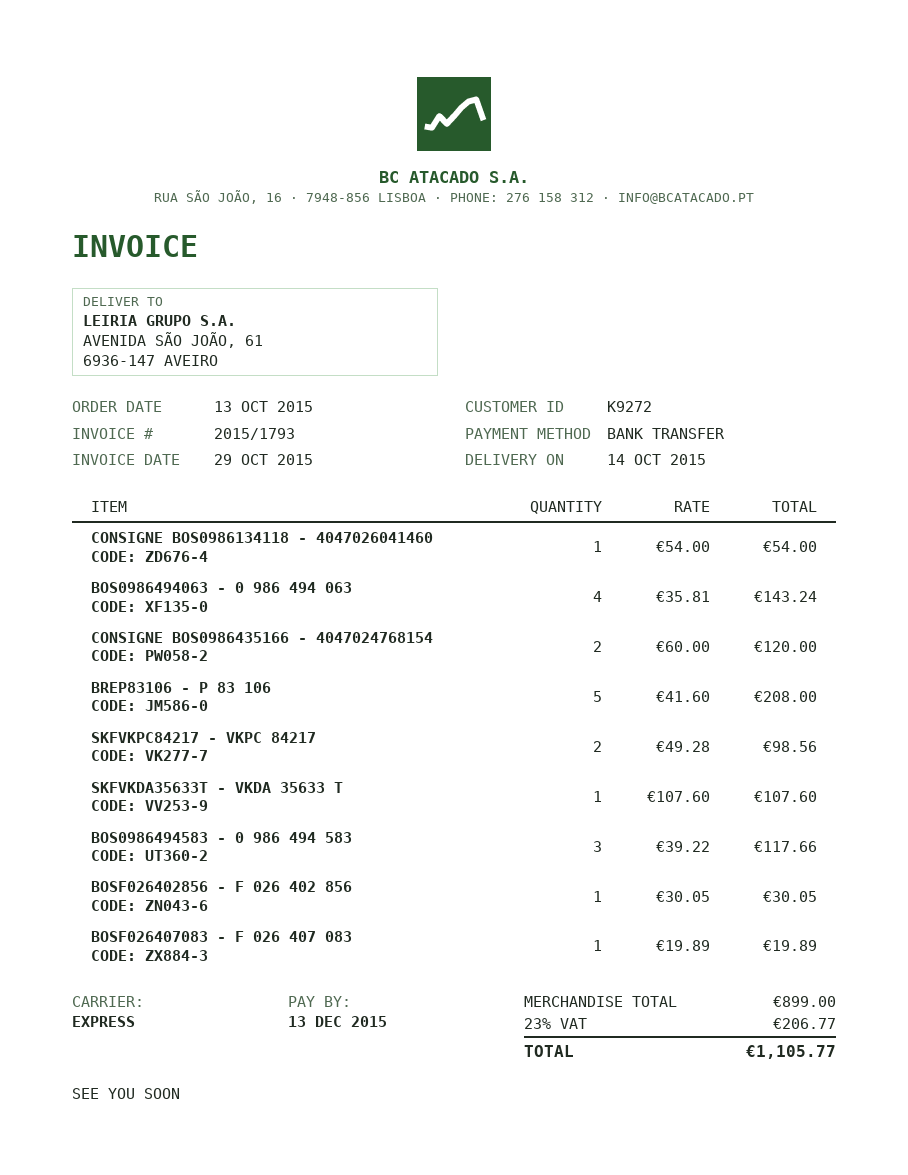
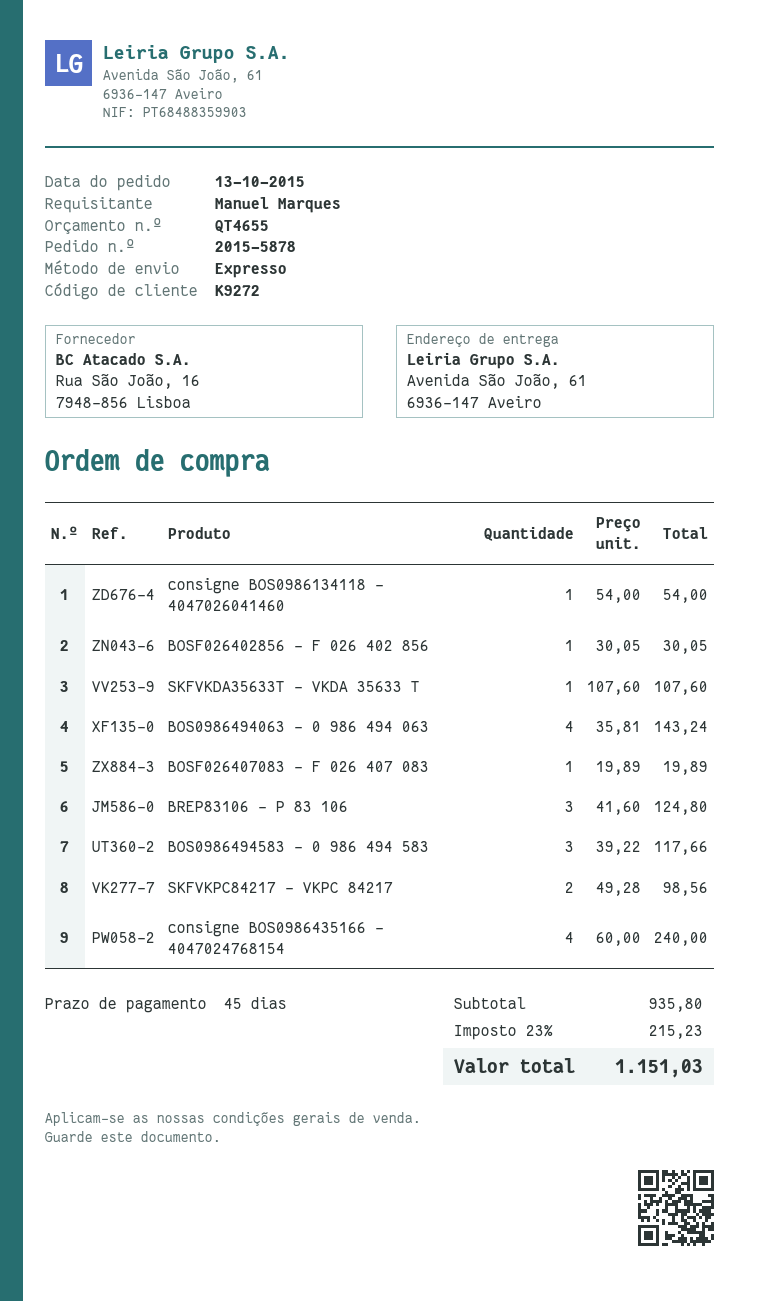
CONSIGNE BOS0986435166 - 4047024768154: 2 x 60.00 = 120.00 -> 4 x 60.00 = 240.00
BREP83106 - P 83 106: 5 x 41.60 = 208.00 -> 3 x 41.60 = 124.80
subtotal: 899.00 -> 935.80
tax: 23% = 206.77 -> 23% = 215.23
total: 1105.77 -> 1151.03

